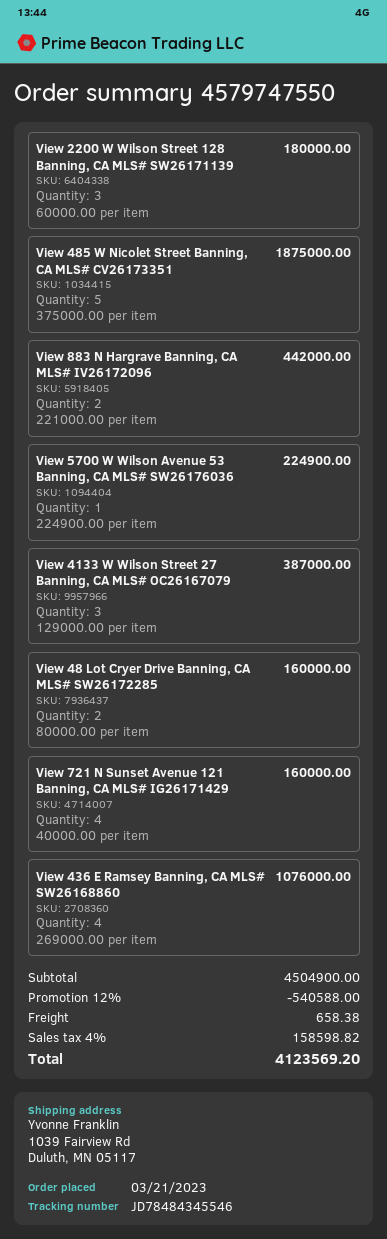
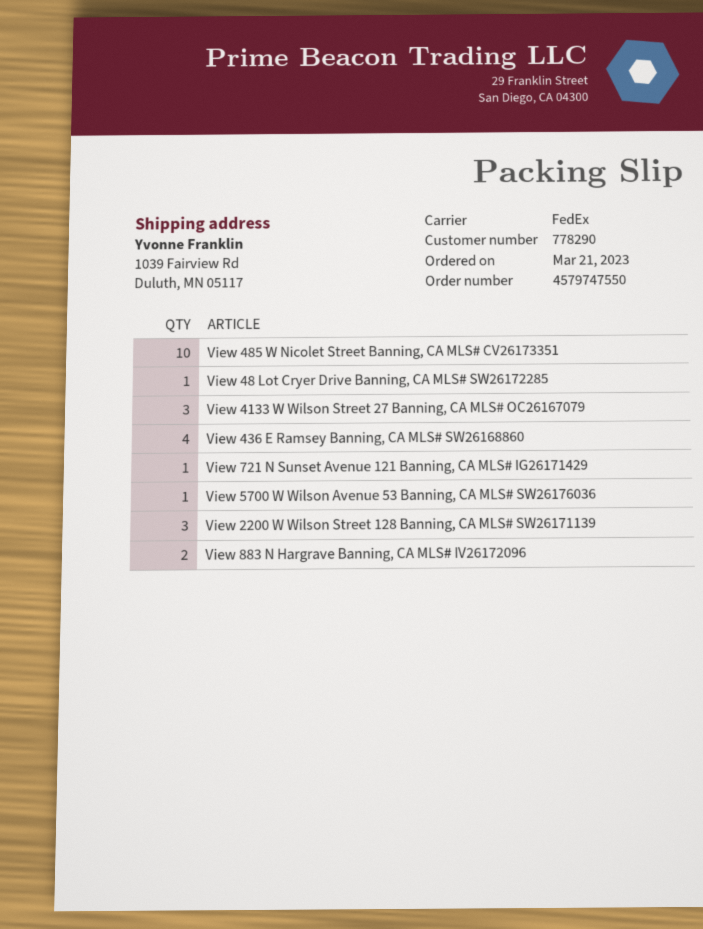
View 485 W Nicolet Street Banning, CA MLS# CV26173351: 5 -> 10
View 48 Lot Cryer Drive Banning, CA MLS# SW26172285: 2 -> 1
View 721 N Sunset Avenue 121 Banning, CA MLS# IG26171429: 4 -> 1

